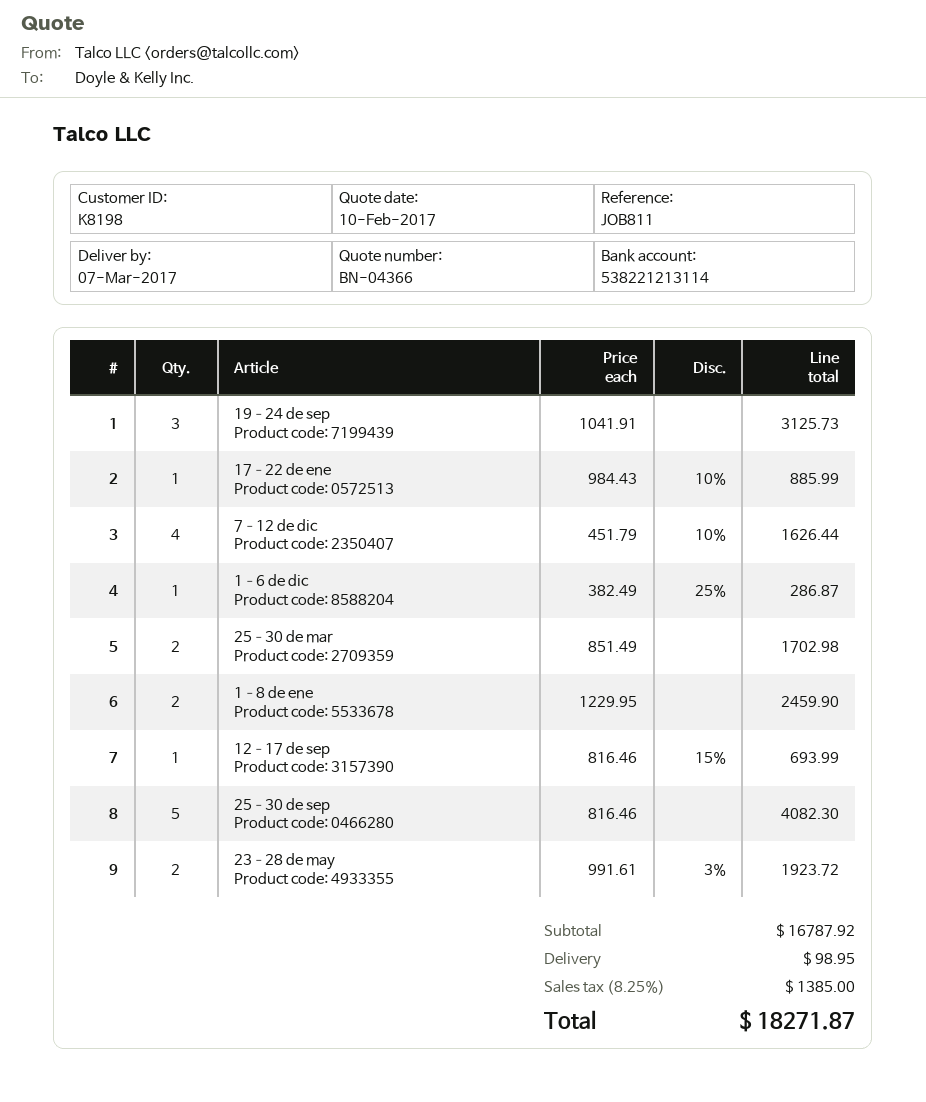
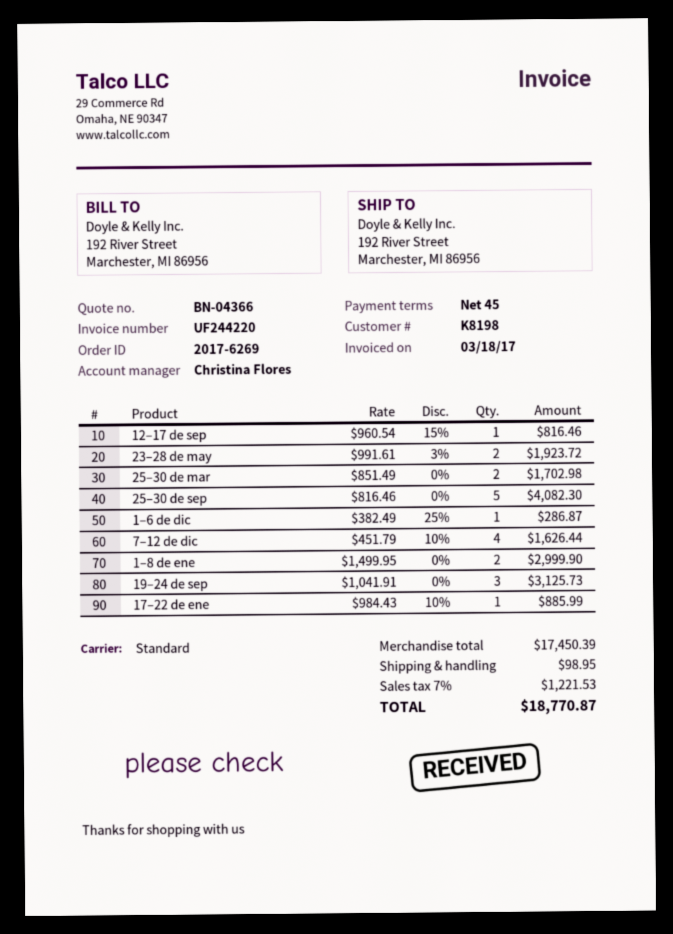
1–8 de ene: 2 x 1229.95 = 2459.90 -> 2 x 1499.95 = 2999.90
12–17 de sep: 1 x 816.46 - 15% = 693.99 -> 1 x 960.54 - 15% = 816.46
subtotal: 16787.92 -> 17450.39
tax: 8.25% = 1385.00 -> 7% = 1221.53
total: 18271.87 -> 18770.87

